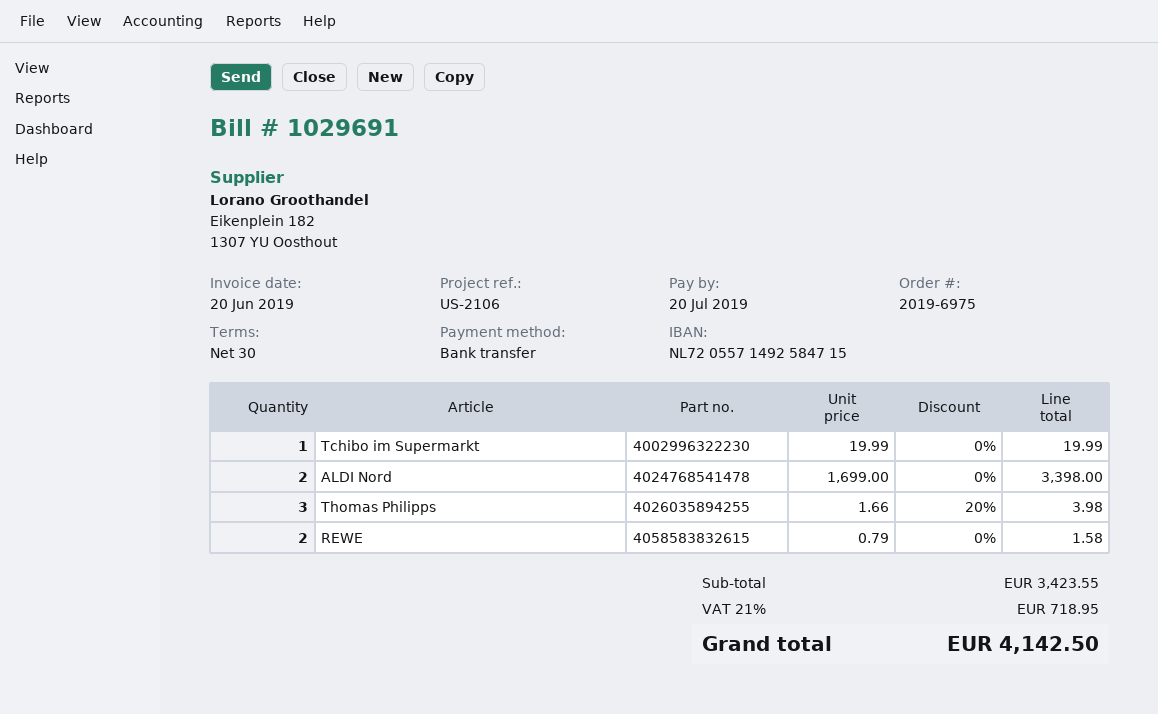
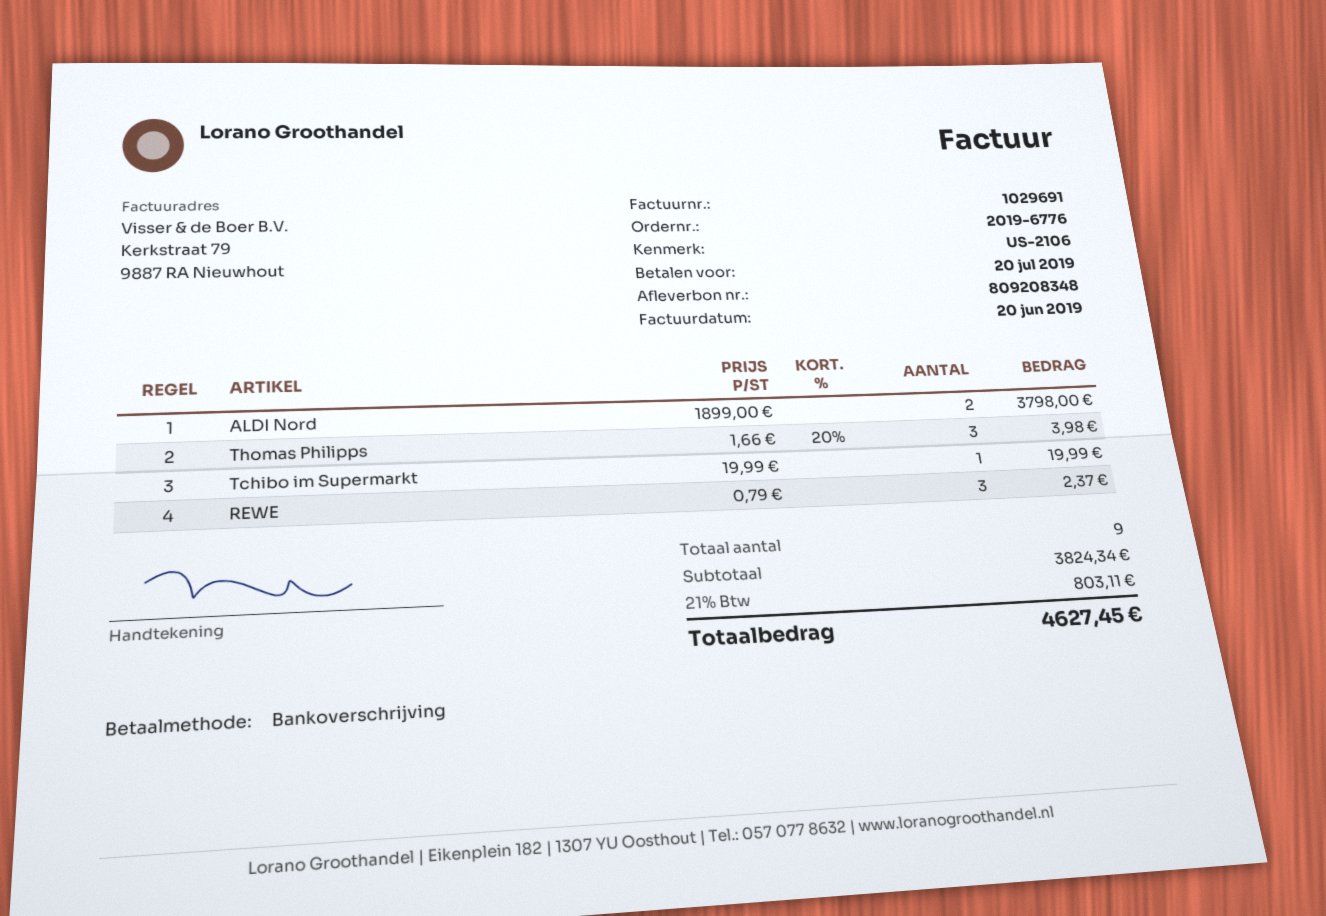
order number: 2019-6975 -> 2019-6776
ALDI Nord: 2 x 1699.00 = 3398.00 -> 2 x 1899.00 = 3798.00
REWE: 2 x 0.79 = 1.58 -> 3 x 0.79 = 2.37
subtotal: 3423.55 -> 3824.34
tax: 21% = 718.95 -> 21% = 803.11
total: 4142.50 -> 4627.45

